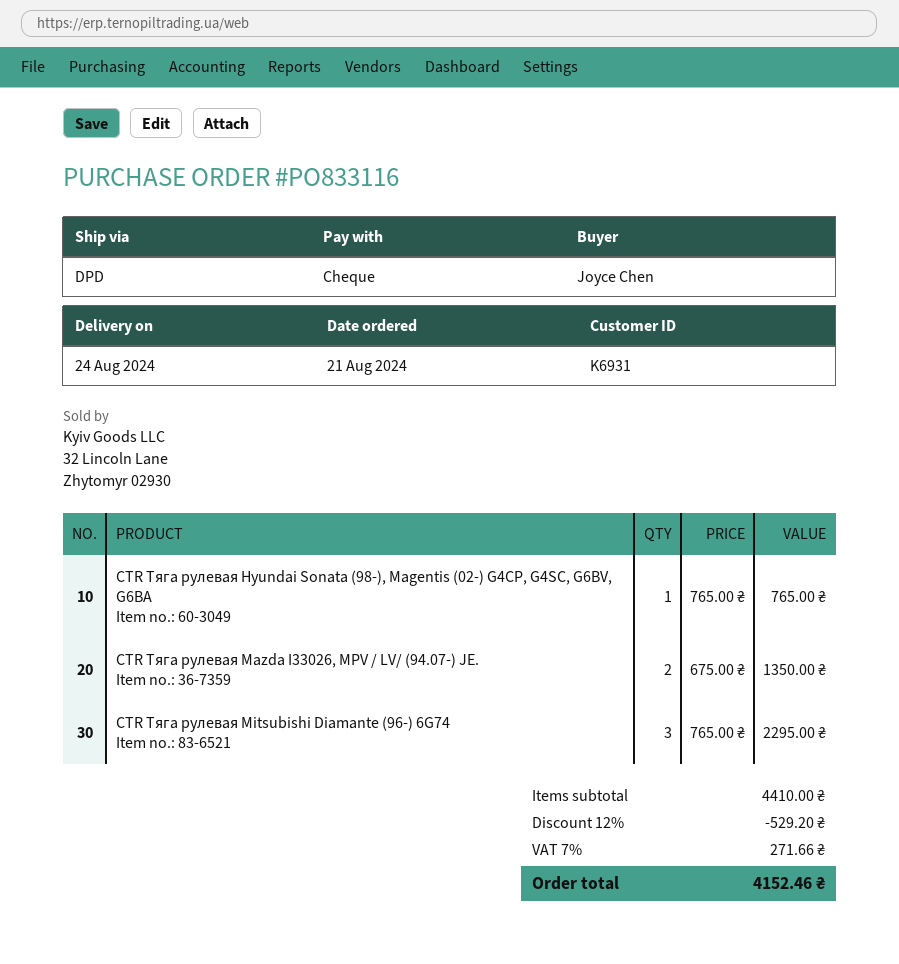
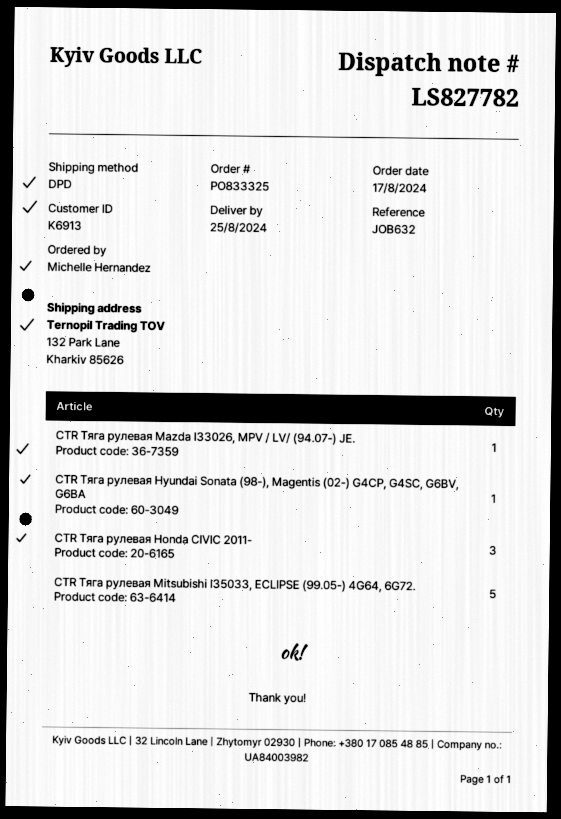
order number: PO833116 -> PO833325
order date: 2024-08-21 -> 2024-08-17
delivery date: 2024-08-24 -> 2024-08-25
customer number: K6931 -> K6913
ordered by: Joyce Chen -> Michelle Hernandez
CTR Тяга рулевая Mazda I33026, MPV / LV/ (94.07-) JE.: 2 -> 1
CTR Тяга рулевая Mitsubishi Diamante (96-) 6G74: 3 -> none
CTR Тяга рулевая Honda CIVIC 2011-: none -> 3
CTR Тяга рулевая Mitsubishi I35033, ECLIPSE (99.05-) 4G64, 6G72.: none -> 5

